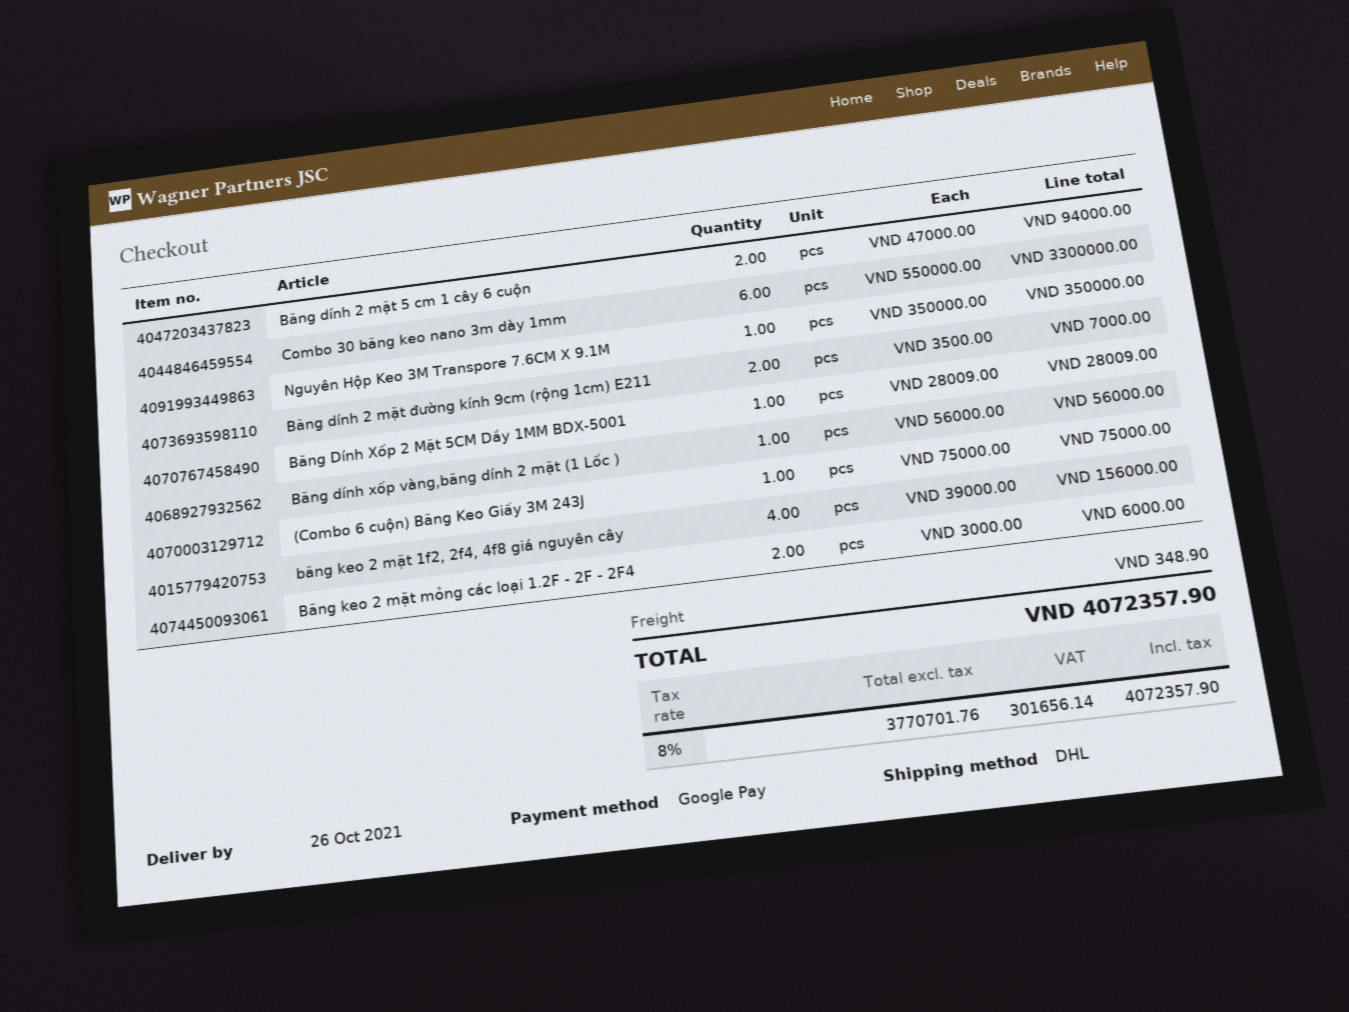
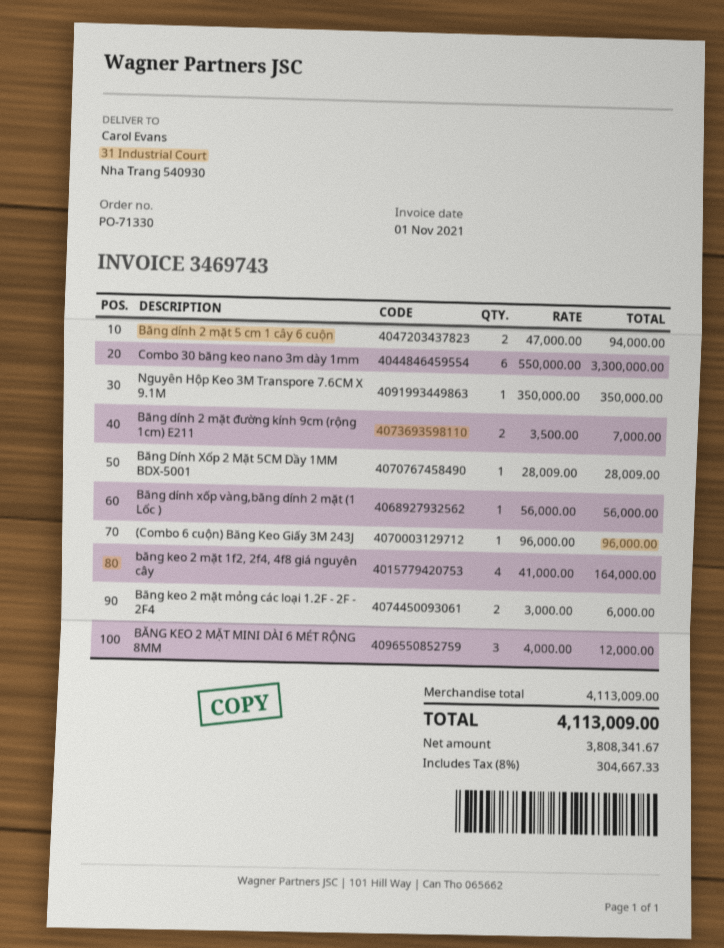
(Combo 6 cuộn) Băng Keo Giấy 3M 243J: 1 x 75000.00 = 75000.00 -> 1 x 96000.00 = 96000.00
băng keo 2 mặt 1f2, 2f4, 4f8 giá nguyên cây: 4 x 39000.00 = 156000.00 -> 4 x 41000.00 = 164000.00
BĂNG KEO 2 MẶT MINI DÀI 6 MÉT RỘNG 8MM: none -> 3 x 4000.00 = 12000.00
shipping: 348.90 -> none
net: 3770701.76 -> 3808341.67
tax: 8% = 301656.14 -> 8% = 304667.33
total: 4072357.90 -> 4113009.00

